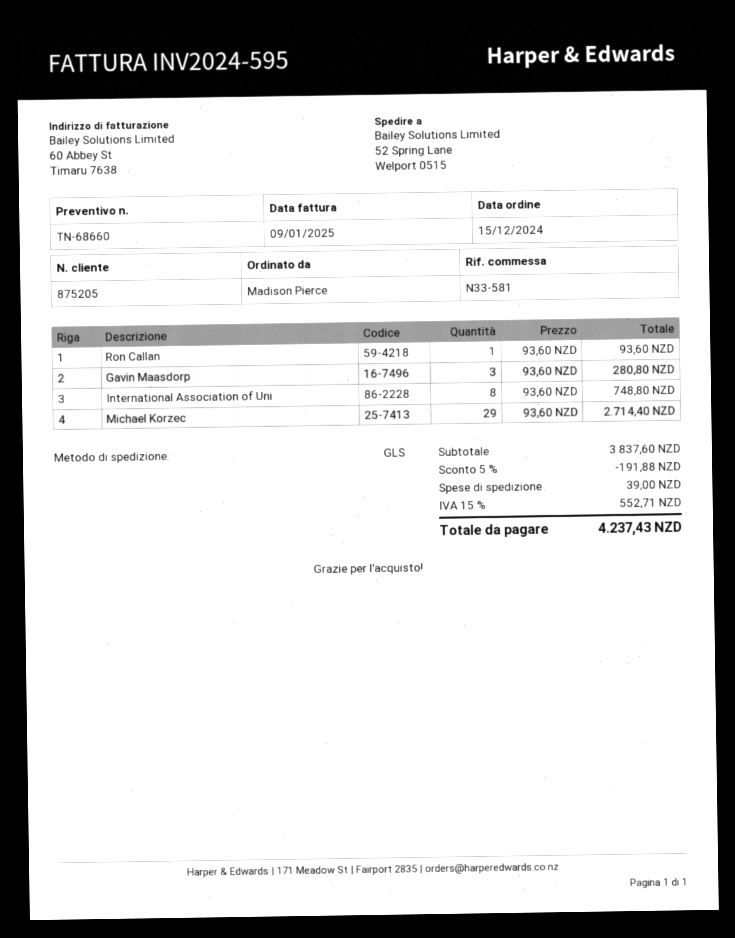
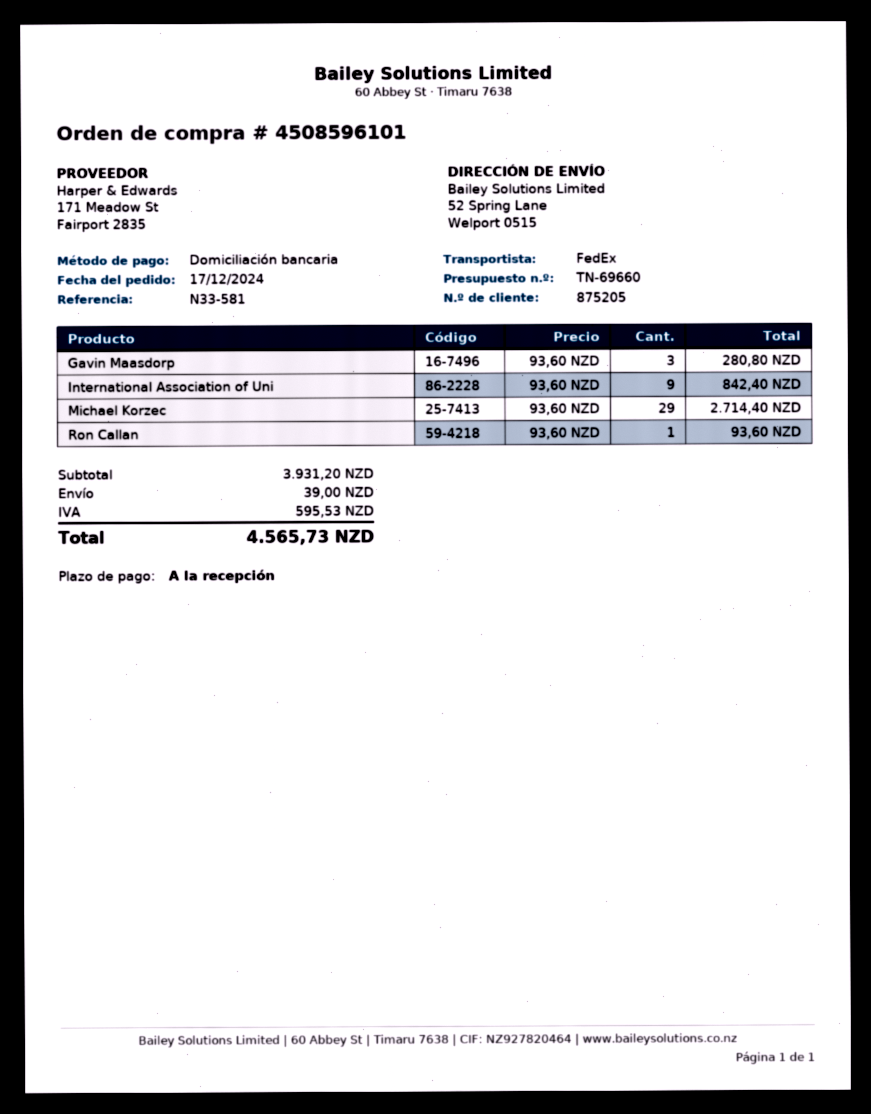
quote number: TN-68660 -> TN-69660
order date: 2024-12-15 -> 2024-12-17
shipping method: GLS -> FedEx
International Association of Uni: 8 x 93.60 = 748.80 -> 9 x 93.60 = 842.40
subtotal: 3837.60 -> 3931.20
discount: 5% = 191.88 -> none
tax: 552.71 -> 595.53
total: 4237.43 -> 4565.73

